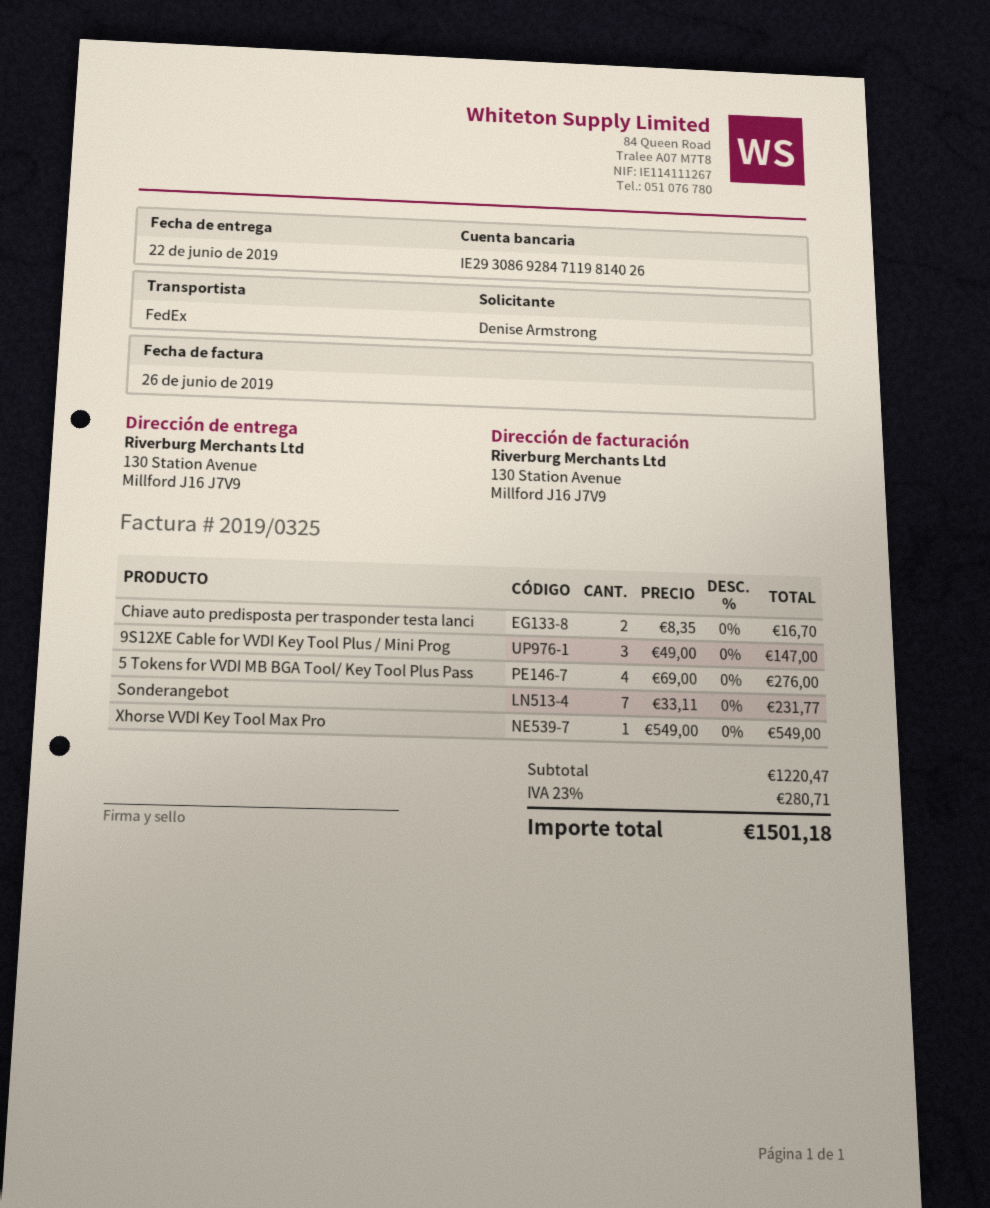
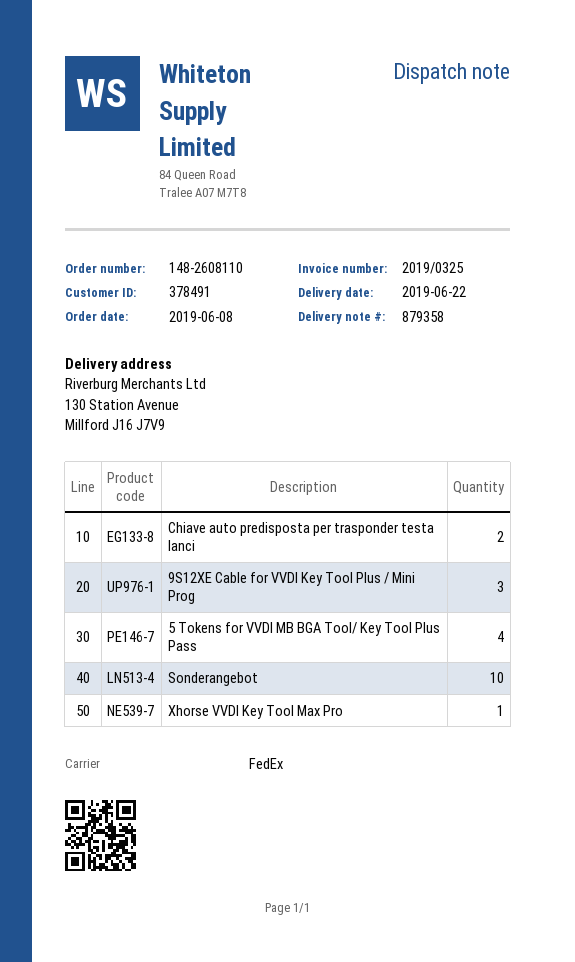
Sonderangebot: 7 -> 10

